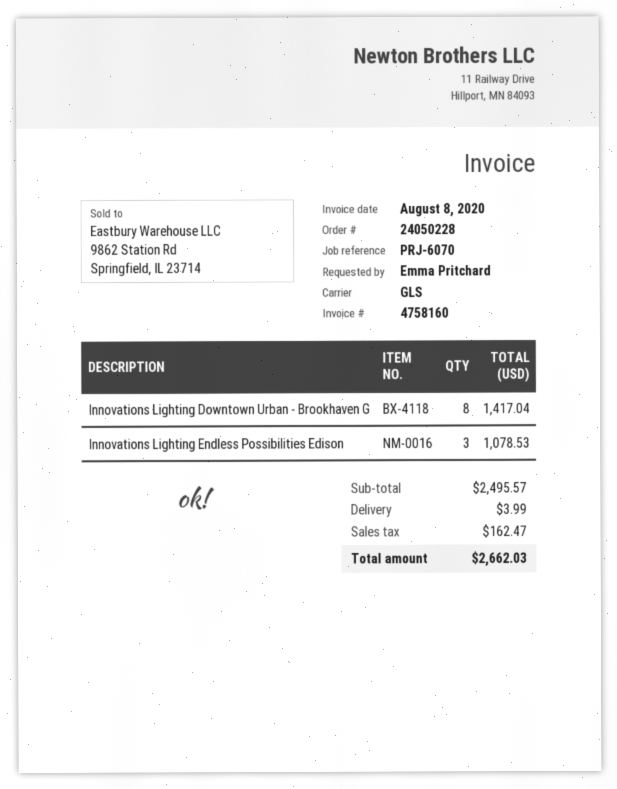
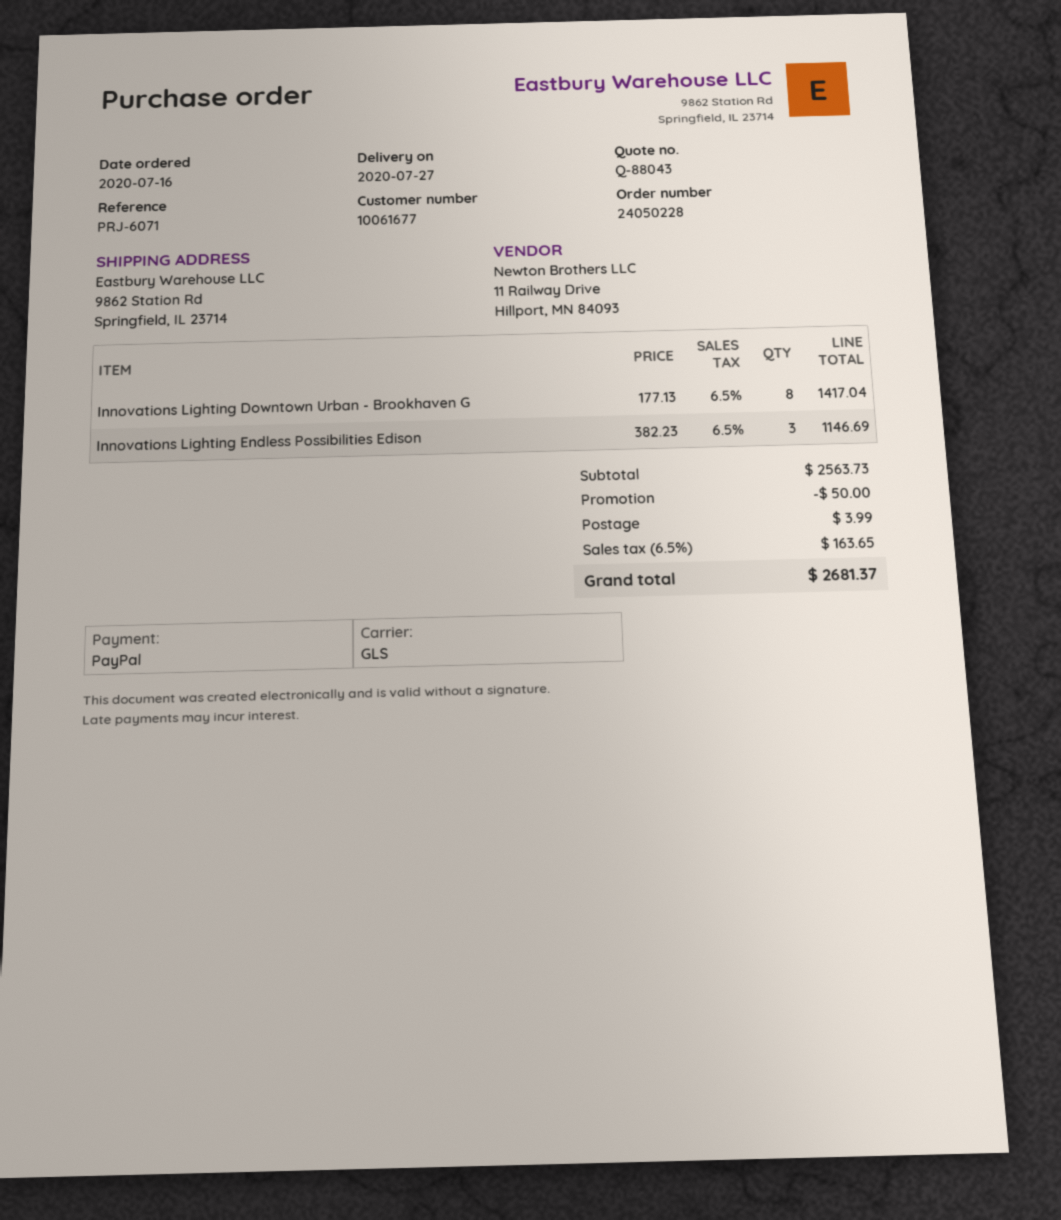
reference: PRJ-6070 -> PRJ-6071
Innovations Lighting Endless Possibilities Edison: 3 for 1078.53 -> 3 for 1146.69
subtotal: 2495.57 -> 2563.73
discount: none -> 50.00
tax: 162.47 -> 163.65
total: 2662.03 -> 2681.37

